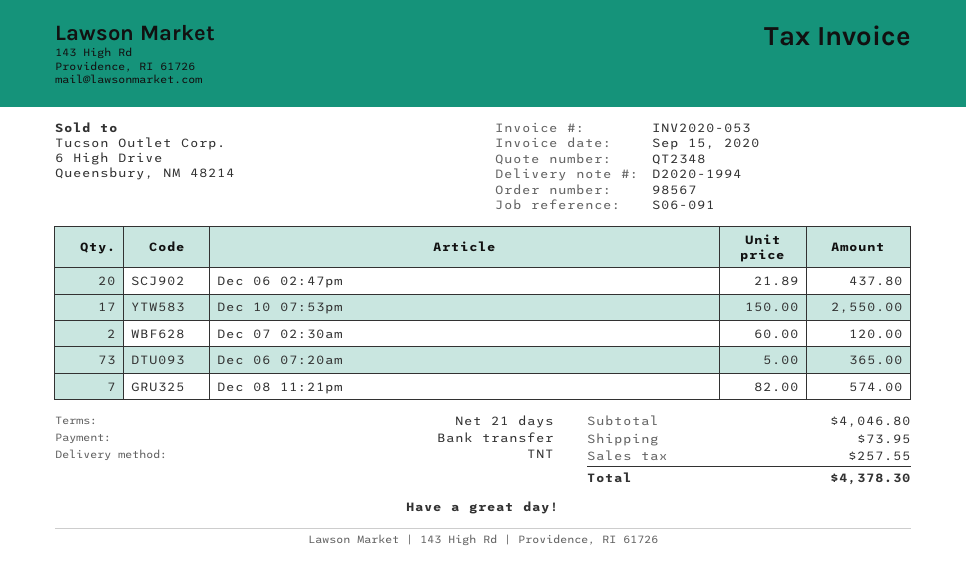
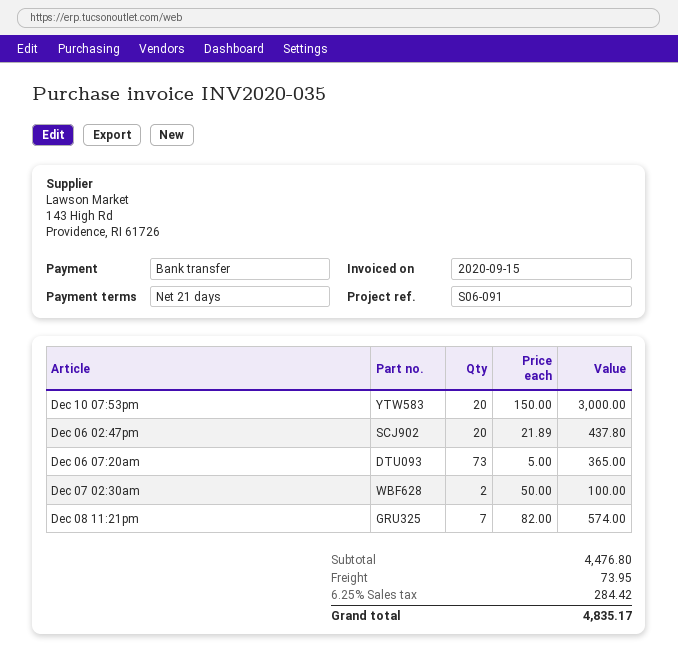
invoice number: INV2020-053 -> INV2020-035
Dec 10 07:53pm: 17 x 150.00 = 2550.00 -> 20 x 150.00 = 3000.00
Dec 07 02:30am: 2 x 60.00 = 120.00 -> 2 x 50.00 = 100.00
subtotal: 4046.80 -> 4476.80
tax: 257.55 -> 284.42
total: 4378.30 -> 4835.17

